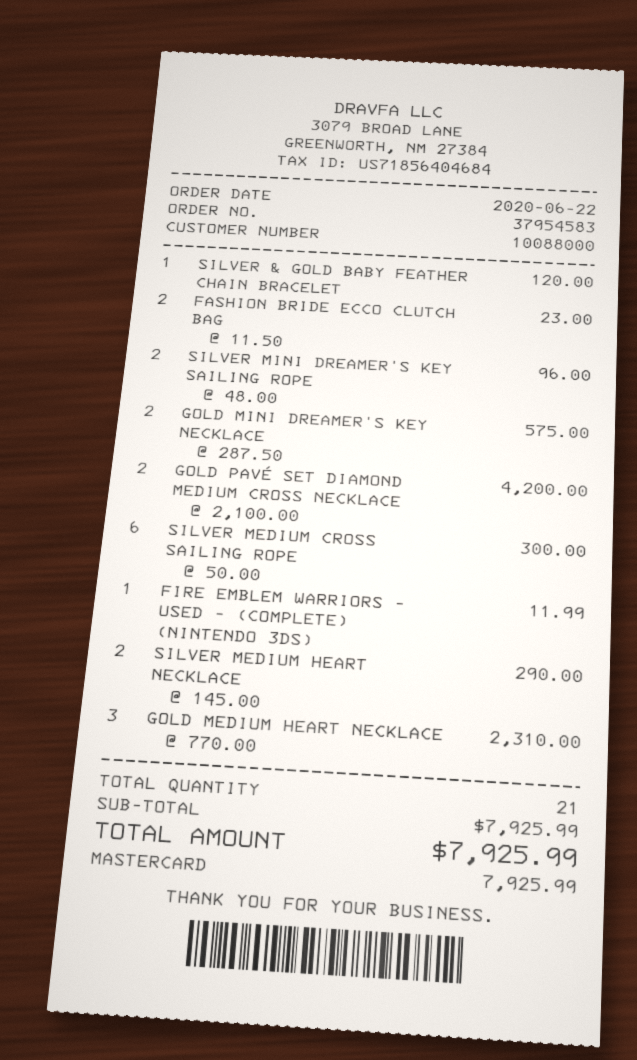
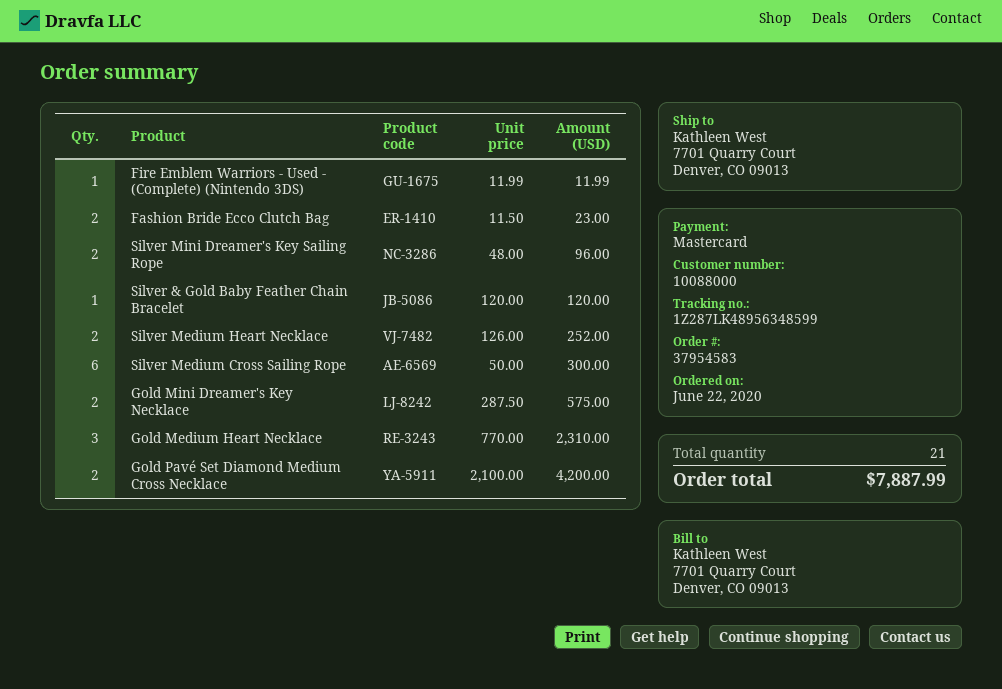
SILVER MEDIUM HEART NECKLACE: 2 x 145.00 = 290.00 -> 2 x 126.00 = 252.00
total: 7925.99 -> 7887.99

